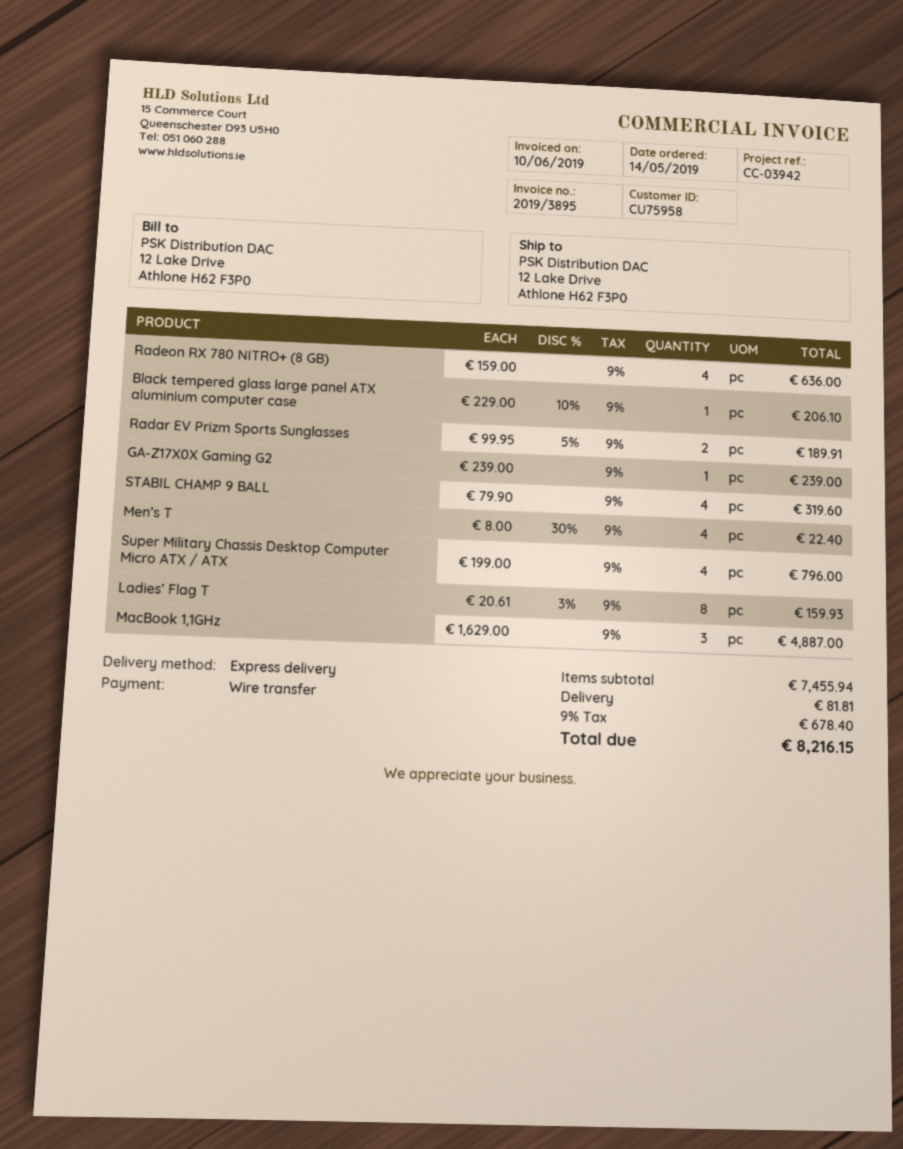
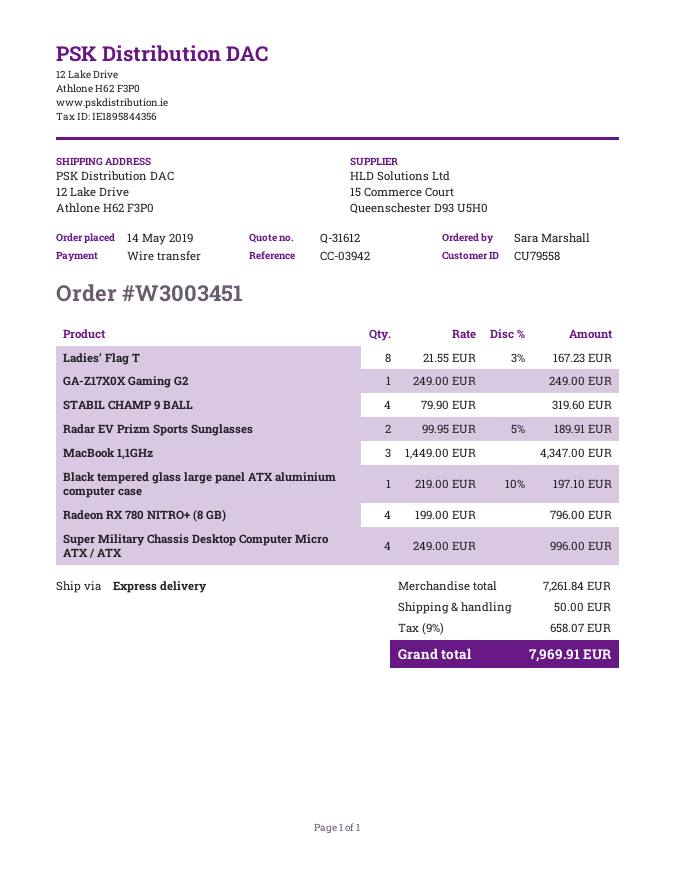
customer number: CU75958 -> CU79558
Radeon RX 780 NITRO+ (8 GB): 4 x 159.00 = 636.00 -> 4 x 199.00 = 796.00
Black tempered glass large panel ATX aluminium computer case: 1 x 229.00 - 10% = 206.10 -> 1 x 219.00 - 10% = 197.10
GA-Z17X0X Gaming G2: 1 x 239.00 = 239.00 -> 1 x 249.00 = 249.00
Men’s T: 4 x 8.00 - 30% = 22.40 -> none
Super Military Chassis Desktop Computer Micro ATX / ATX: 4 x 199.00 = 796.00 -> 4 x 249.00 = 996.00
Ladies’ Flag T: 8 x 20.61 - 3% = 159.93 -> 8 x 21.55 - 3% = 167.23
MacBook 1,1GHz: 3 x 1629.00 = 4887.00 -> 3 x 1449.00 = 4347.00
subtotal: 7455.94 -> 7261.84
shipping: 81.81 -> 50.00
tax: 9% = 678.40 -> 9% = 658.07
total: 8216.15 -> 7969.91

